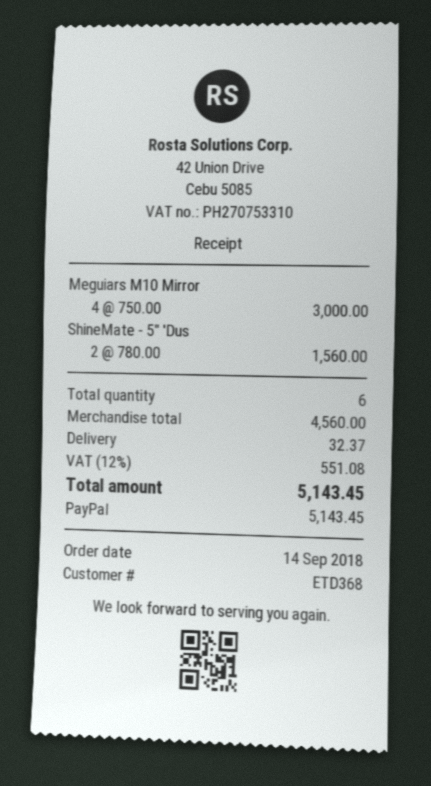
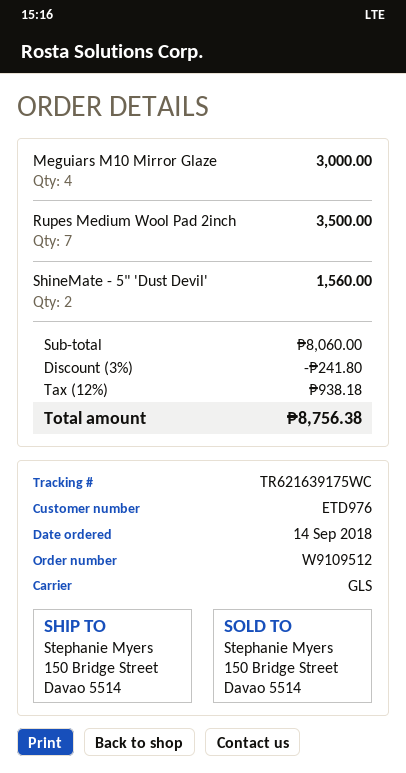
customer number: ETD368 -> ETD976
Rupes Medium Wool Pad 2inch: none -> 7 for 3500.00
subtotal: 4560.00 -> 8060.00
discount: none -> 3% = 241.80
shipping: 32.37 -> none
tax: 12% = 551.08 -> 12% = 938.18
total: 5143.45 -> 8756.38

